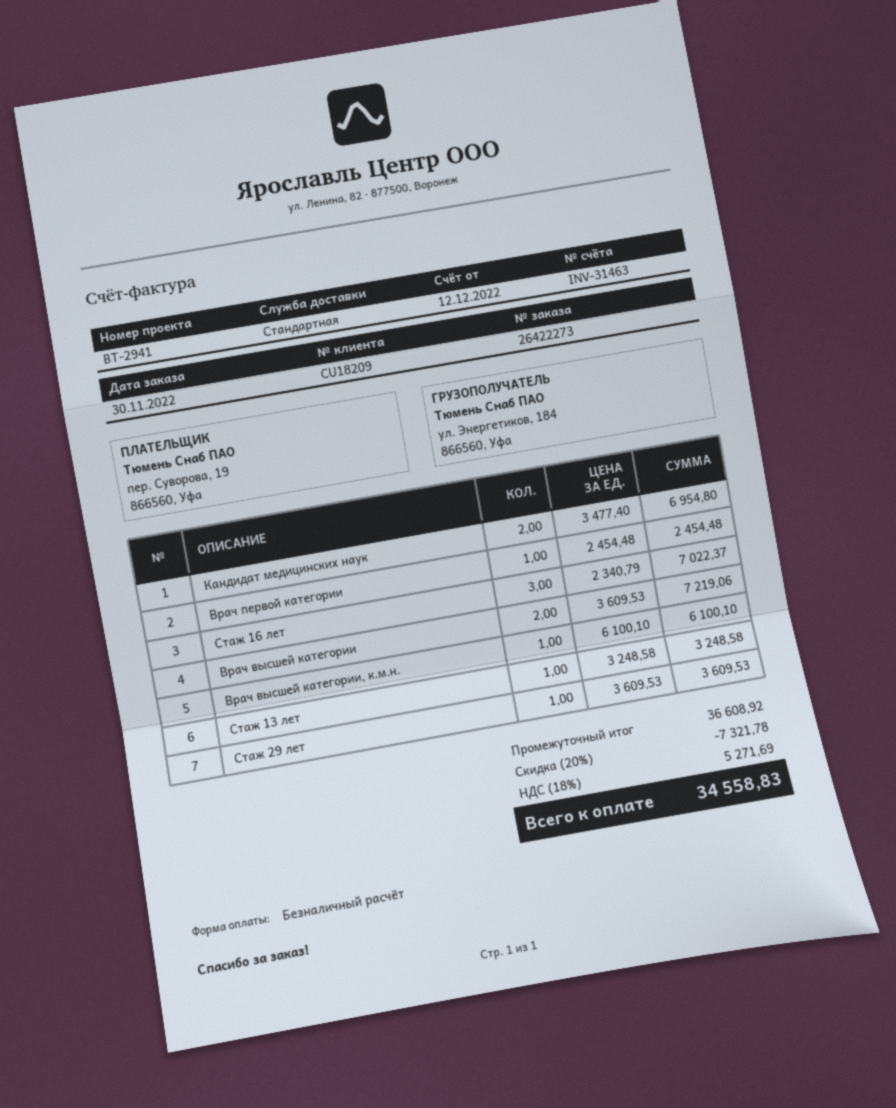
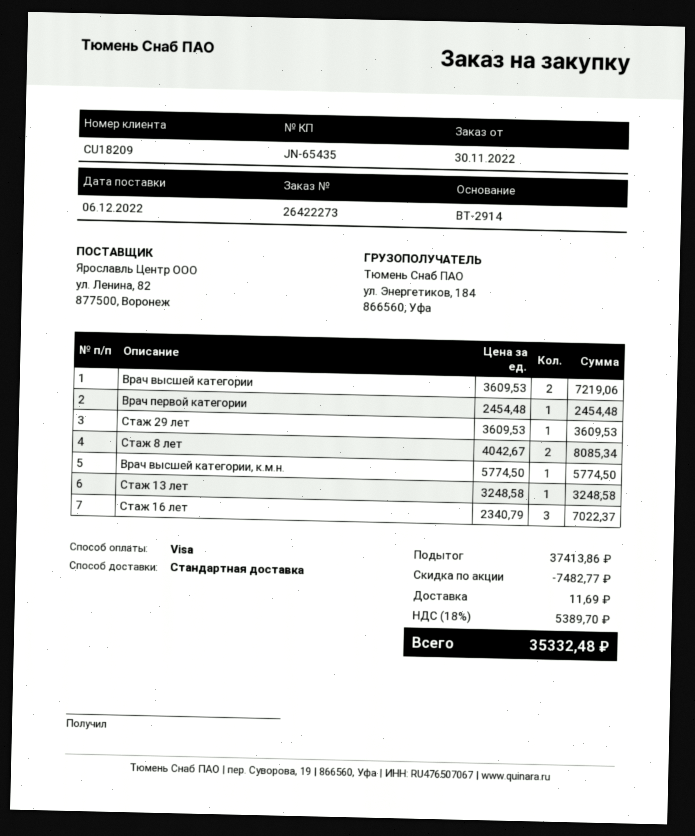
reference: BT-2941 -> BT-2914
payment method: bank transfer -> Visa
Кандидат медицинских наук: 2 x 3477.40 = 6954.80 -> none
Врач высшей категории, к.м.н.: 1 x 6100.10 = 6100.10 -> 1 x 5774.50 = 5774.50
Стаж 8 лет: none -> 2 x 4042.67 = 8085.34
subtotal: 36608.92 -> 37413.86
discount: 7321.78 -> 7482.77
shipping: none -> 11.69
tax: 18% = 5271.69 -> 18% = 5389.70
total: 34558.83 -> 35332.48

